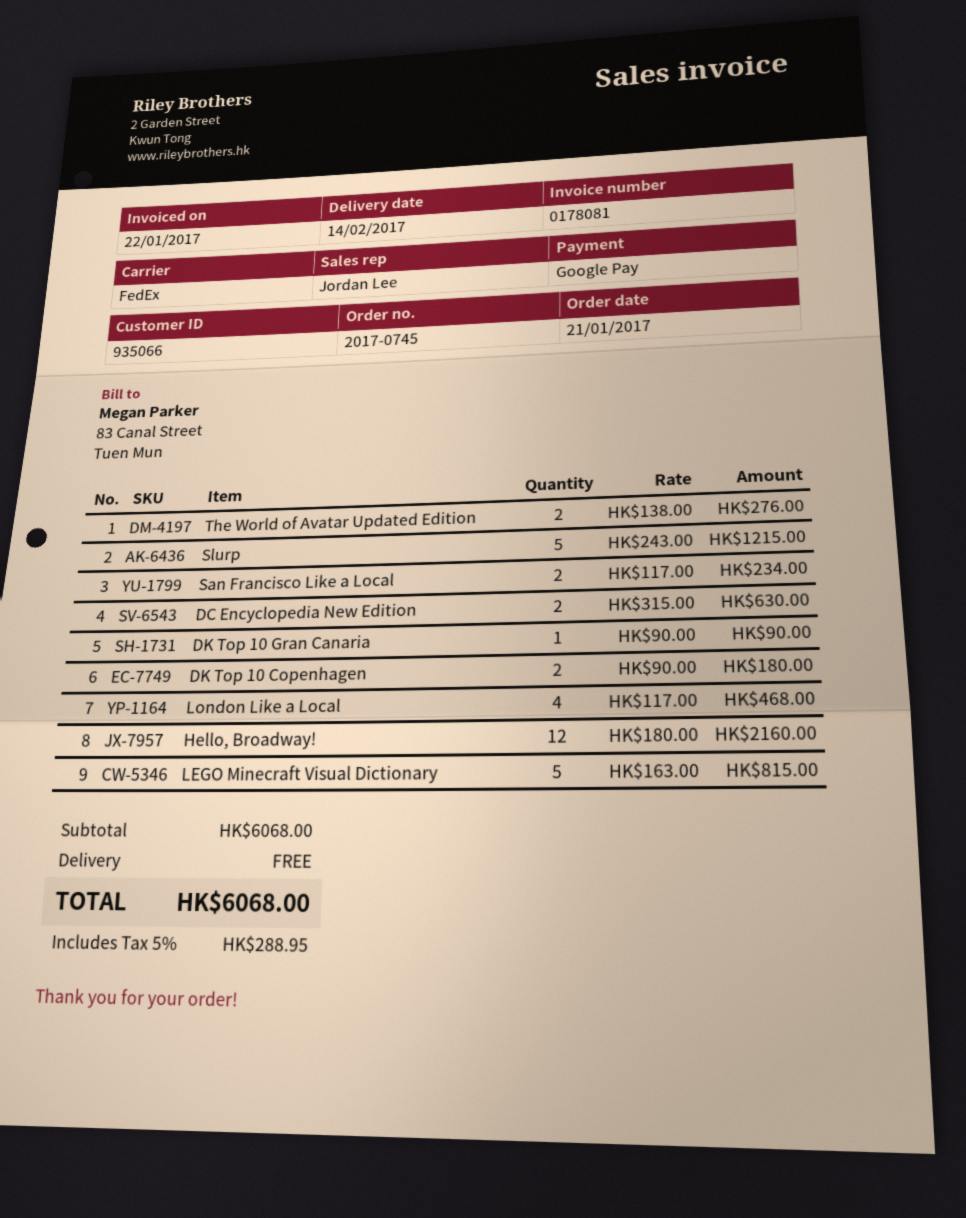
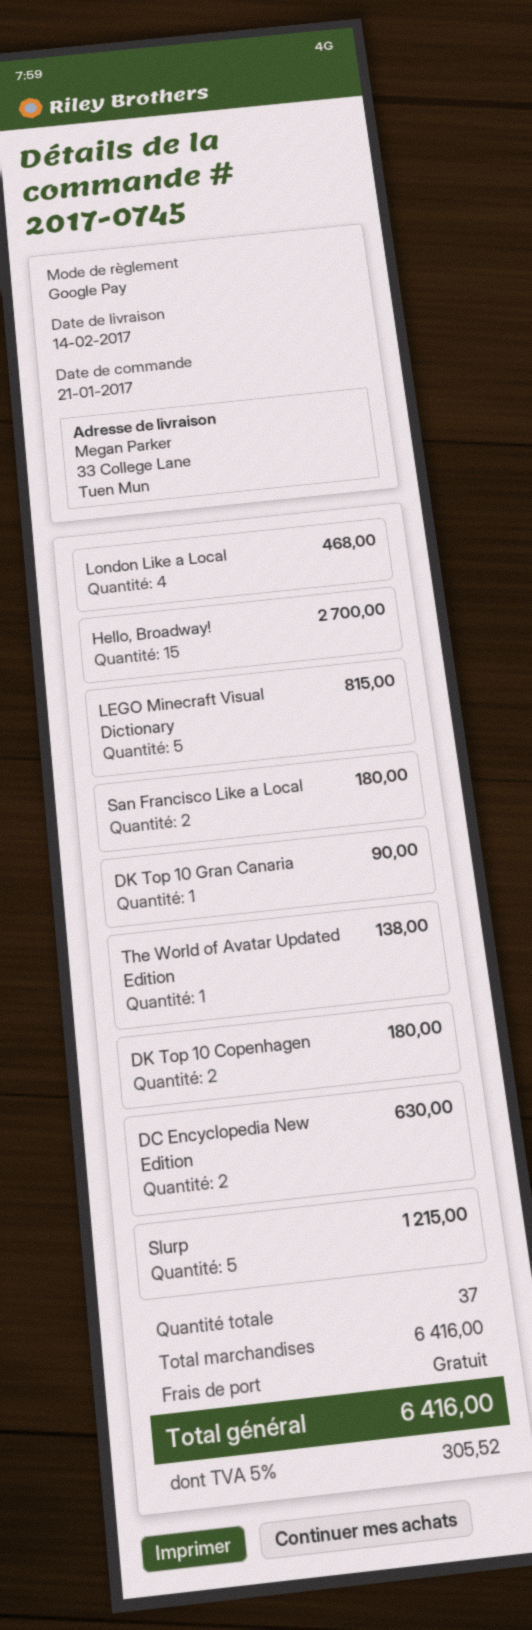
The World of Avatar Updated Edition: 2 for 276.00 -> 1 for 138.00
San Francisco Like a Local: 2 for 234.00 -> 2 for 180.00
Hello, Broadway!: 12 for 2160.00 -> 15 for 2700.00
subtotal: 6068.00 -> 6416.00
tax: 5% = 288.95 -> 5% = 305.52
total: 6068.00 -> 6416.00

